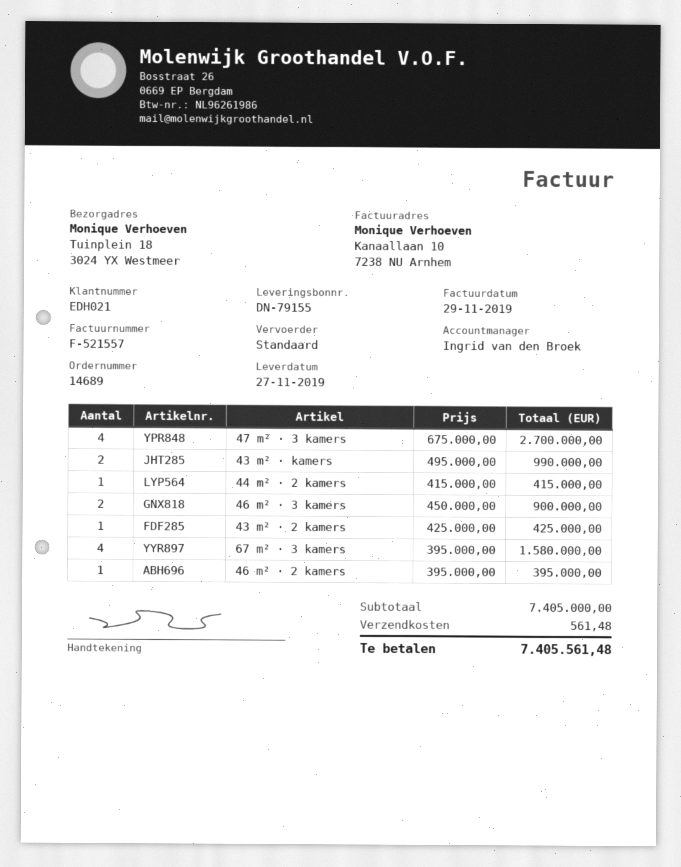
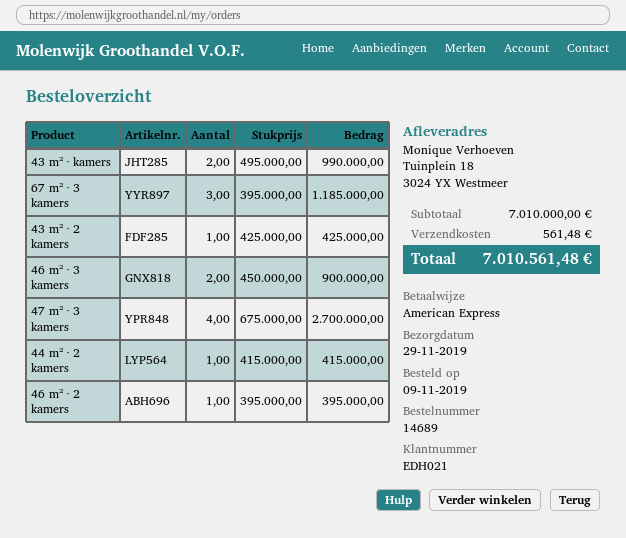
delivery date: 2019-11-27 -> 2019-11-29
67 m² · 3 kamers: 4 x 395000.00 = 1580000.00 -> 3 x 395000.00 = 1185000.00
subtotal: 7405000.00 -> 7010000.00
total: 7405561.48 -> 7010561.48

